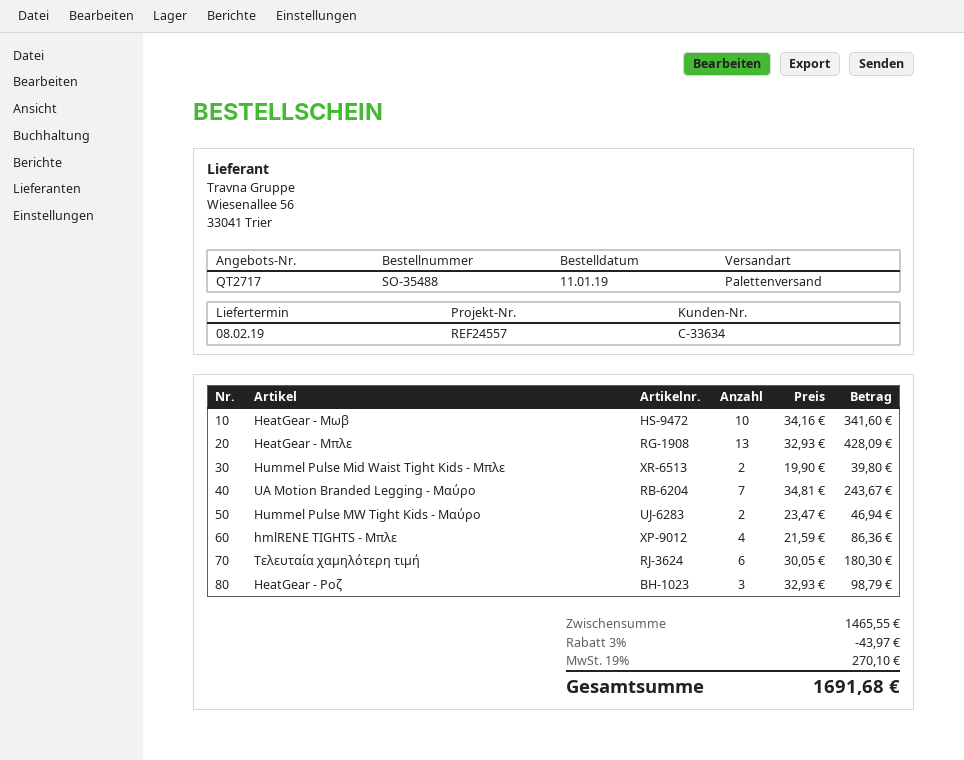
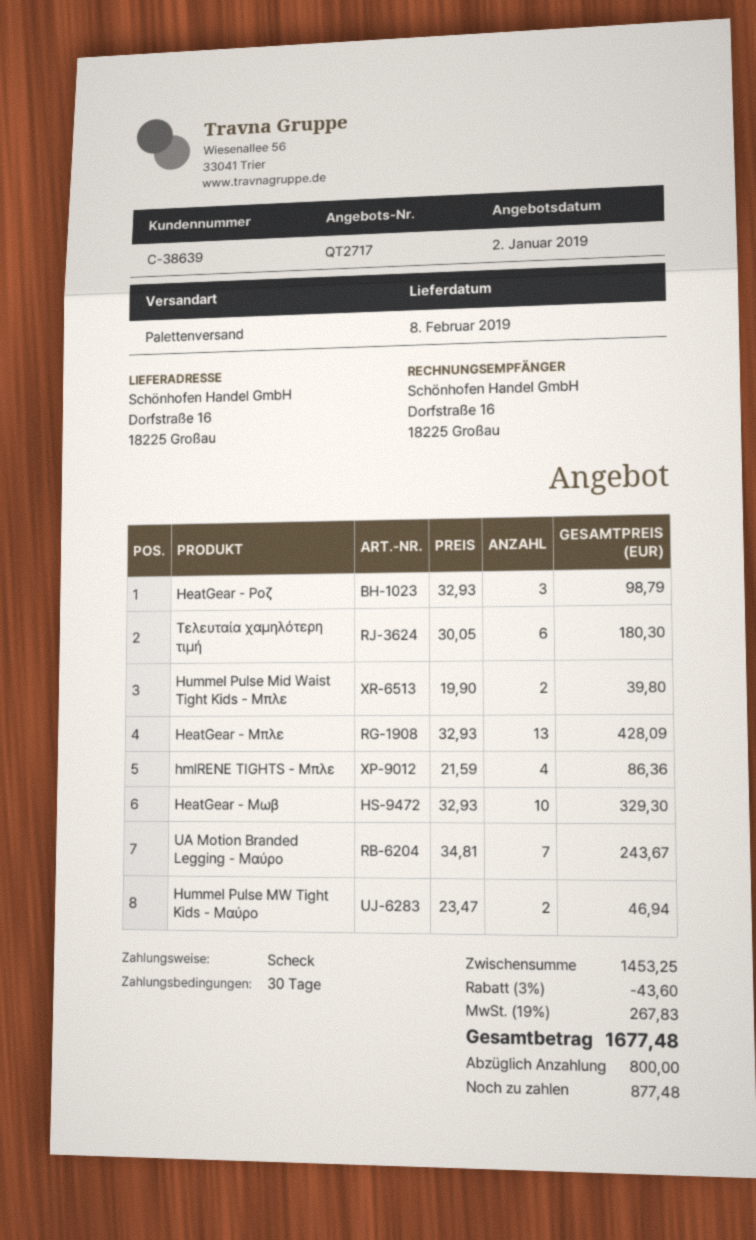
customer number: C-33634 -> C-38639
HeatGear - Μωβ: 10 x 34.16 = 341.60 -> 10 x 32.93 = 329.30
subtotal: 1465.55 -> 1453.25
discount: 3% = 43.97 -> 3% = 43.60
tax: 19% = 270.10 -> 19% = 267.83
total: 1691.68 -> 1677.48

